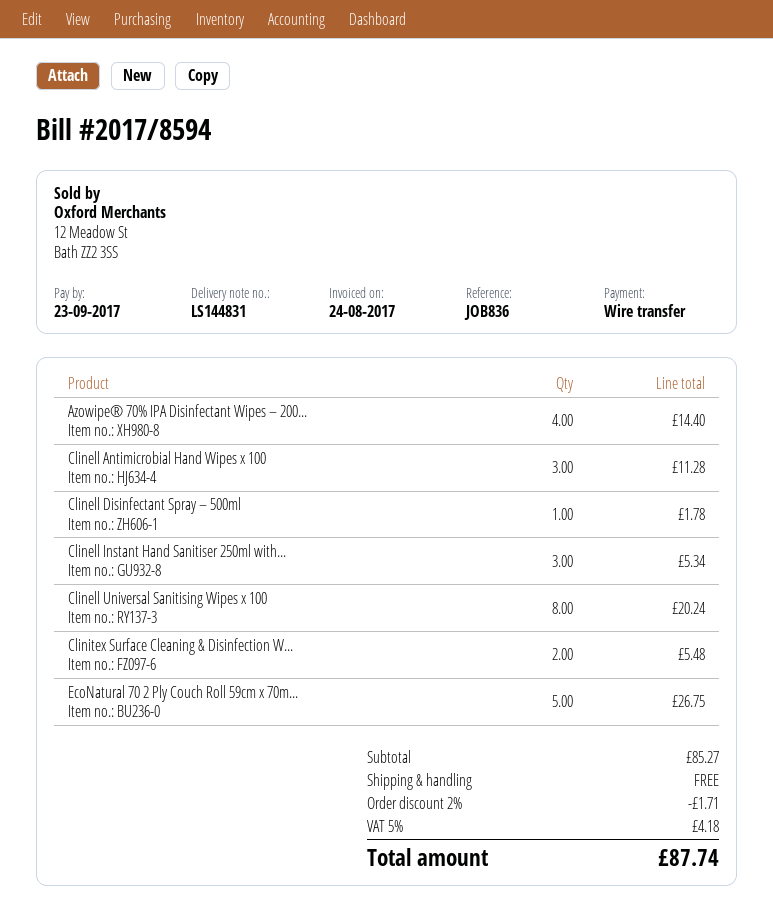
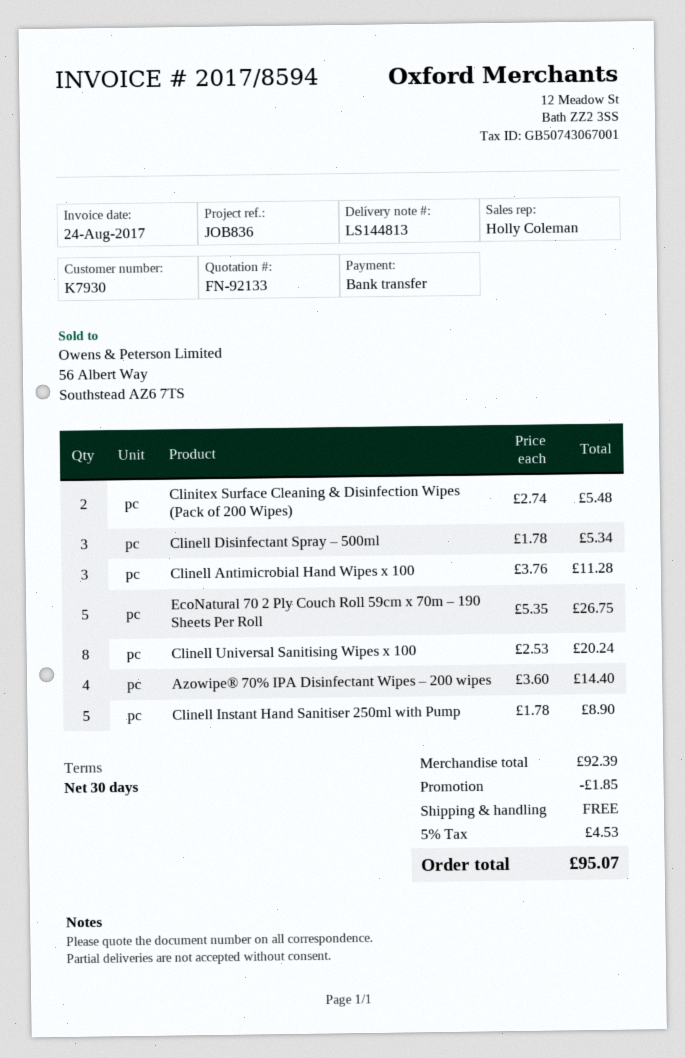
delivery note number: LS144831 -> LS144813
Clinell Disinfectant Spray – 500ml: 1 for 1.78 -> 3 for 5.34
Clinell Instant Hand Sanitiser 250ml with...: 3 for 5.34 -> 5 for 8.90
subtotal: 85.27 -> 92.39
discount: 1.71 -> 1.85
tax: 5% = 4.18 -> 5% = 4.53
total: 87.74 -> 95.07

